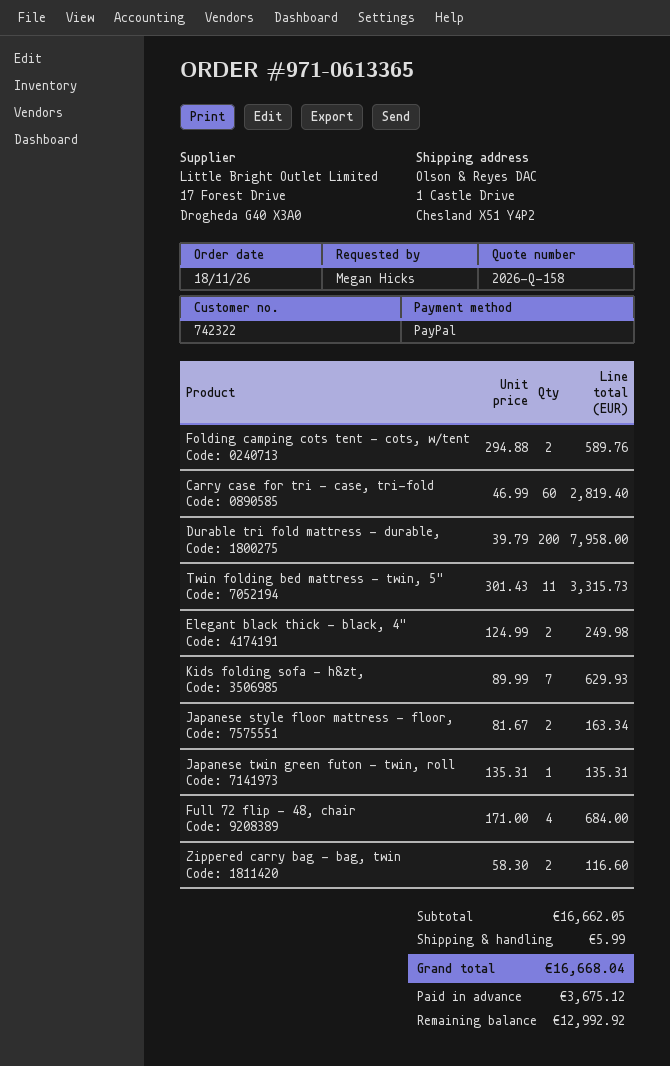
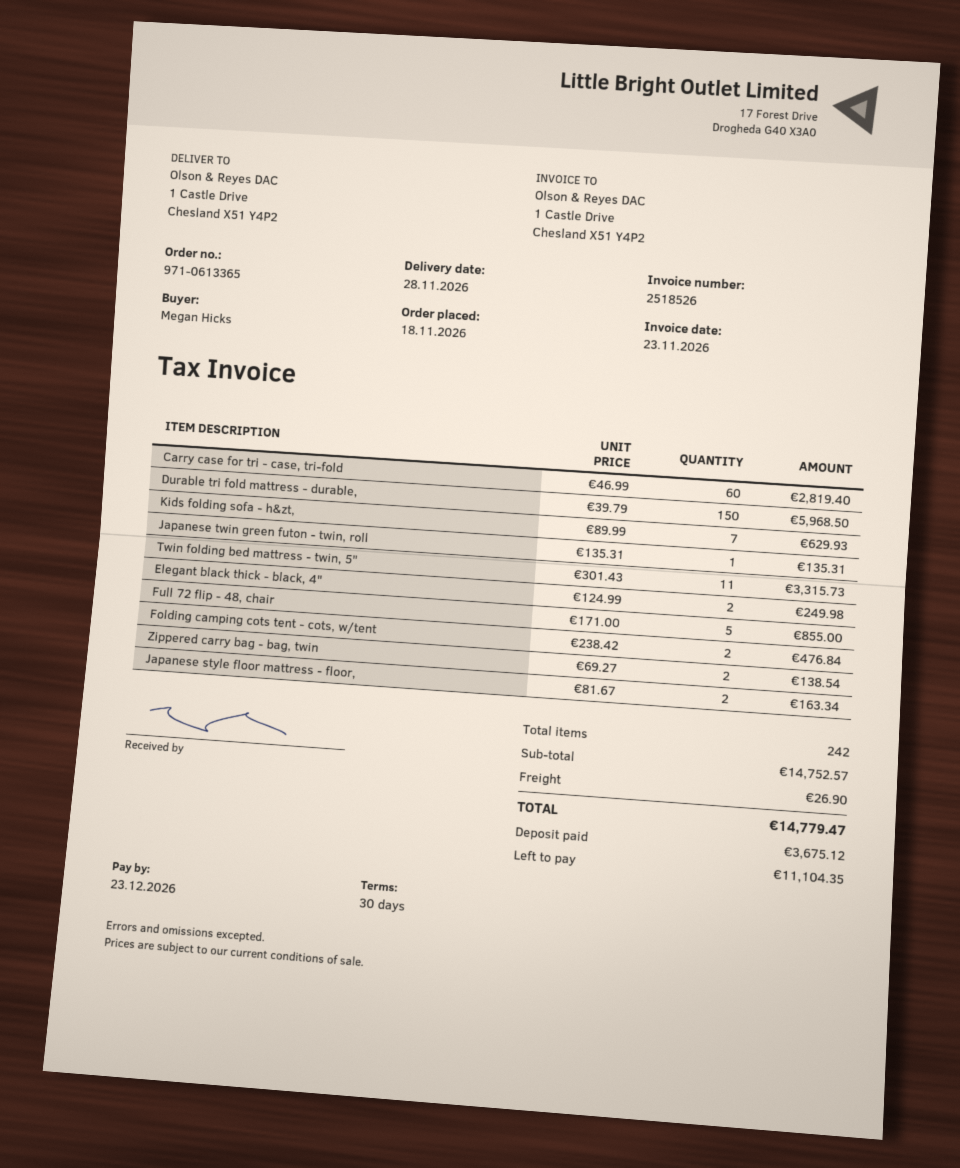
Folding camping cots tent - cots, w/tent: 2 x 294.88 = 589.76 -> 2 x 238.42 = 476.84
Durable tri fold mattress - durable,: 200 x 39.79 = 7958.00 -> 150 x 39.79 = 5968.50
Full 72 flip - 48, chair: 4 x 171.00 = 684.00 -> 5 x 171.00 = 855.00
Zippered carry bag - bag, twin: 2 x 58.30 = 116.60 -> 2 x 69.27 = 138.54
subtotal: 16662.05 -> 14752.57
shipping: 5.99 -> 26.90
total: 16668.04 -> 14779.47
balance: 12992.92 -> 11104.35

